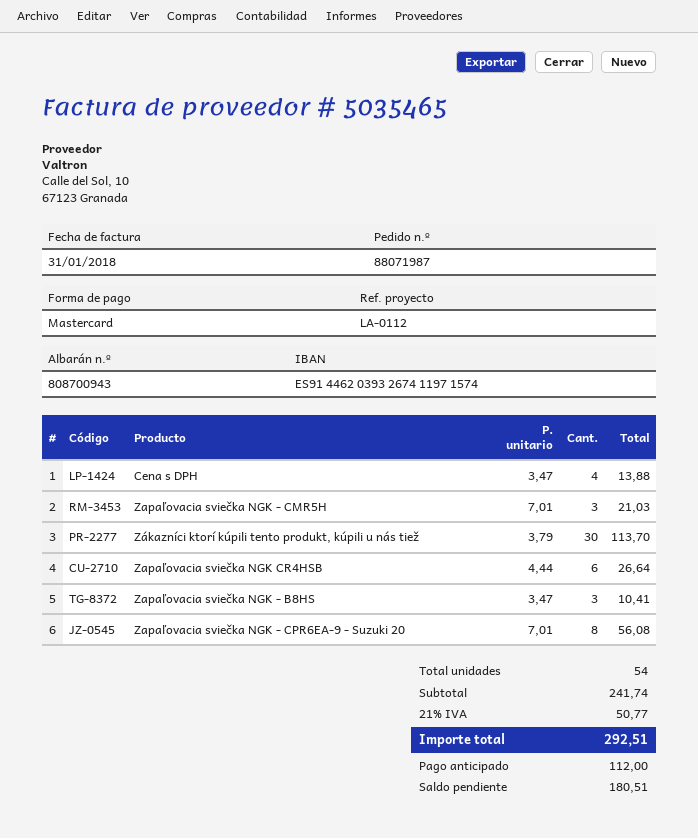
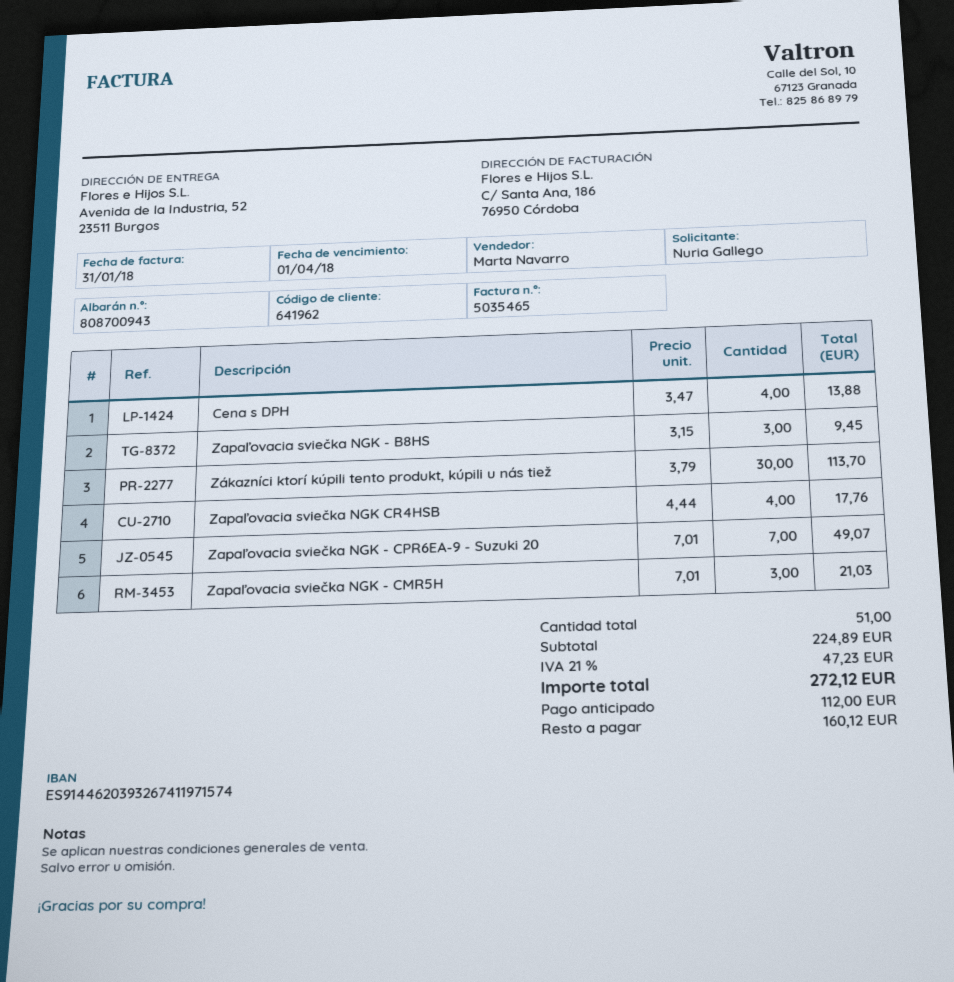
Zapaľovacia sviečka NGK CR4HSB: 6 x 4.44 = 26.64 -> 4 x 4.44 = 17.76
Zapaľovacia sviečka NGK - B8HS: 3 x 3.47 = 10.41 -> 3 x 3.15 = 9.45
Zapaľovacia sviečka NGK - CPR6EA-9 - Suzuki 20: 8 x 7.01 = 56.08 -> 7 x 7.01 = 49.07
total quantity: 54 -> 51
subtotal: 241.74 -> 224.89
tax: 21% = 50.77 -> 21% = 47.23
total: 292.51 -> 272.12
balance: 180.51 -> 160.12

